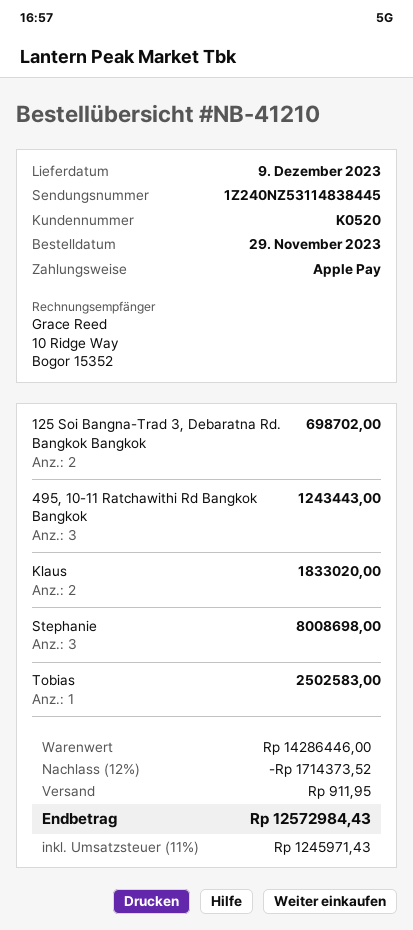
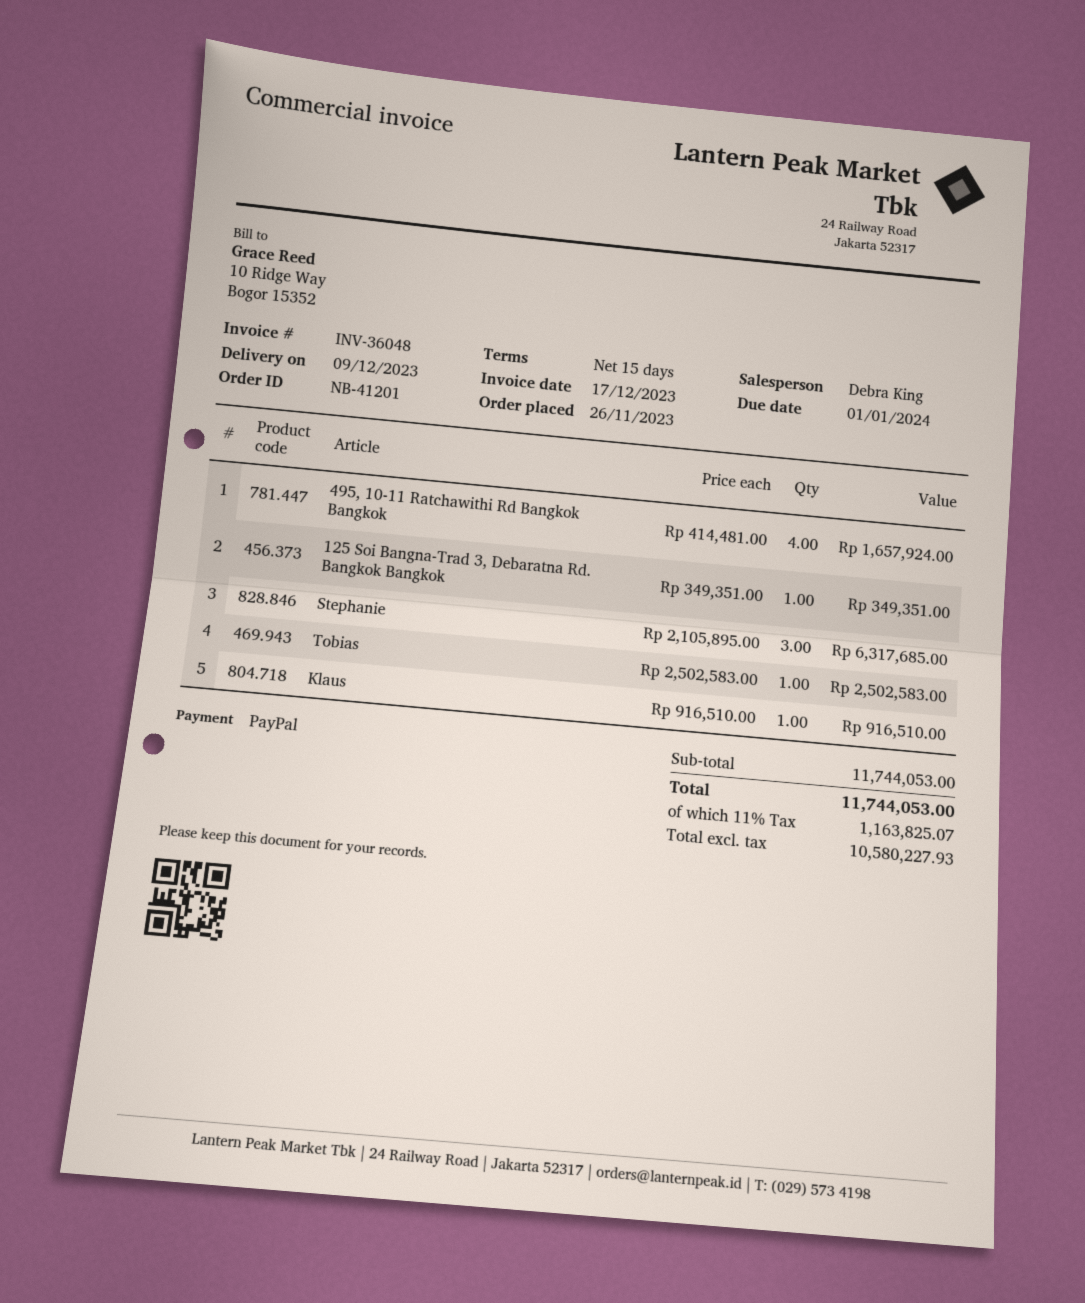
order number: NB-41210 -> NB-41201
order date: 2023-11-29 -> 2023-11-26
payment method: Apple Pay -> PayPal
125 Soi Bangna-Trad 3, Debaratna Rd. Bangkok Bangkok: 2 for 698702.00 -> 1 for 349351.00
495, 10-11 Ratchawithi Rd Bangkok Bangkok: 3 for 1243443.00 -> 4 for 1657924.00
Klaus: 2 for 1833020.00 -> 1 for 916510.00
Stephanie: 3 for 8008698.00 -> 3 for 6317685.00
subtotal: 14286446.00 -> 11744053.00
discount: 12% = 1714373.52 -> none
shipping: 911.95 -> none
tax: 11% = 1245971.43 -> 11% = 1163825.07
total: 12572984.43 -> 11744053.00

